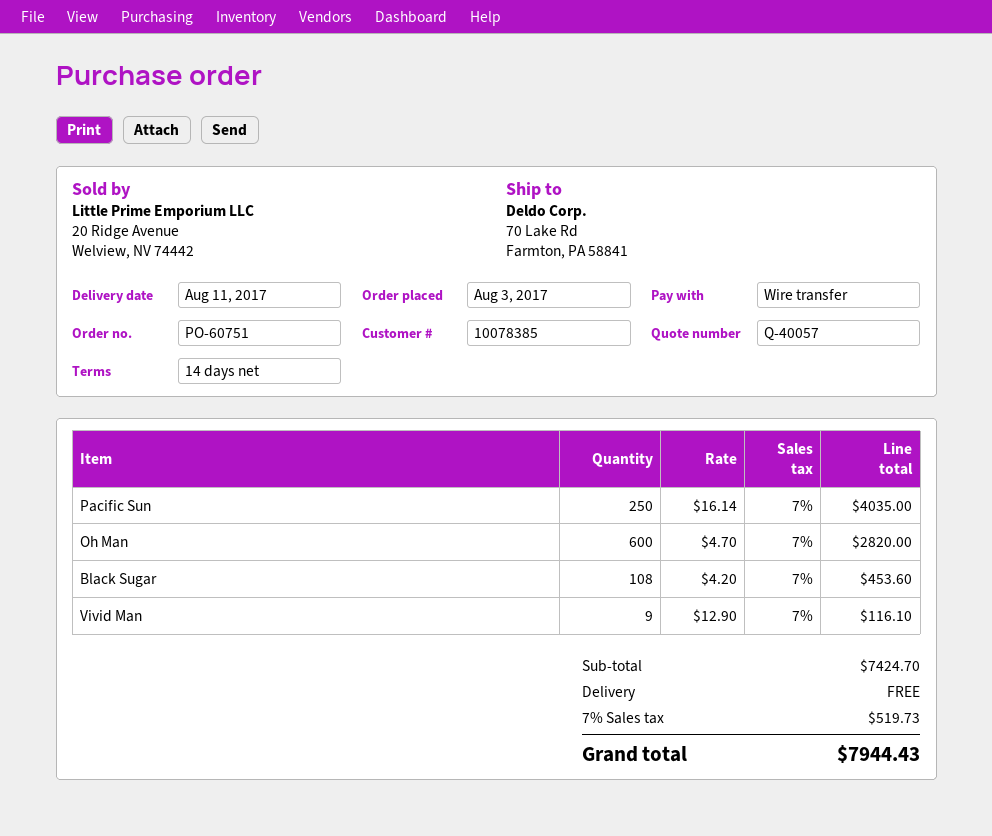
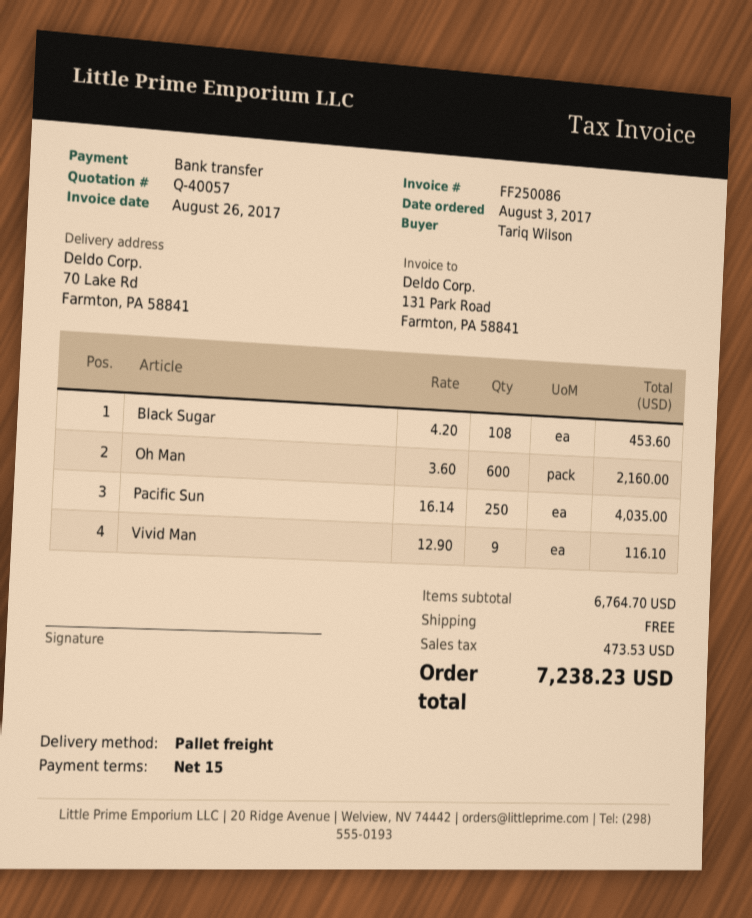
payment terms: 14 days -> 15 days
Oh Man: 600 x 4.70 = 2820.00 -> 600 x 3.60 = 2160.00
subtotal: 7424.70 -> 6764.70
tax: 519.73 -> 473.53
total: 7944.43 -> 7238.23

